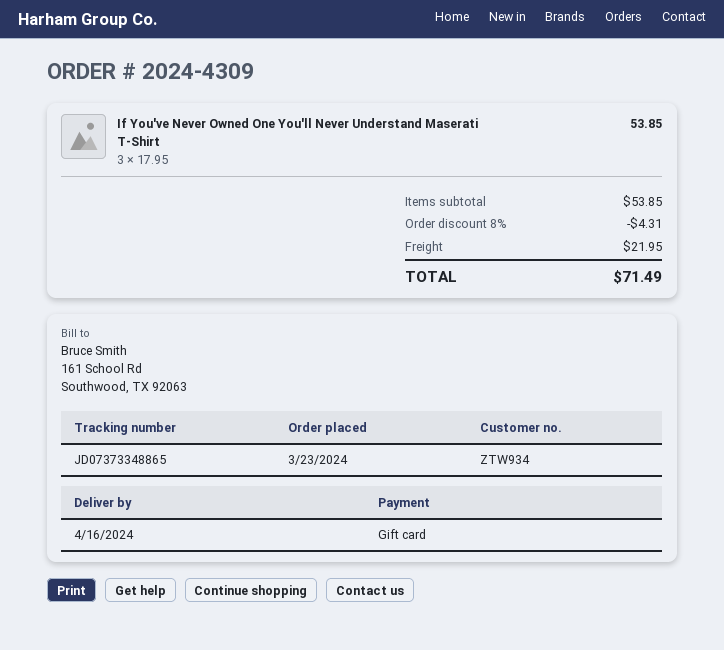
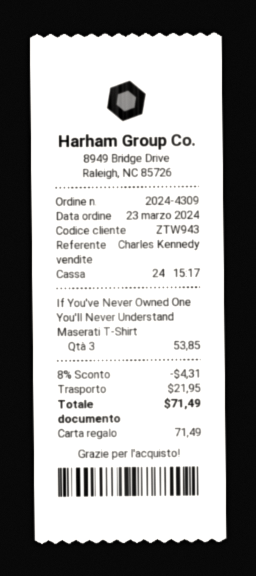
customer number: ZTW934 -> ZTW943

